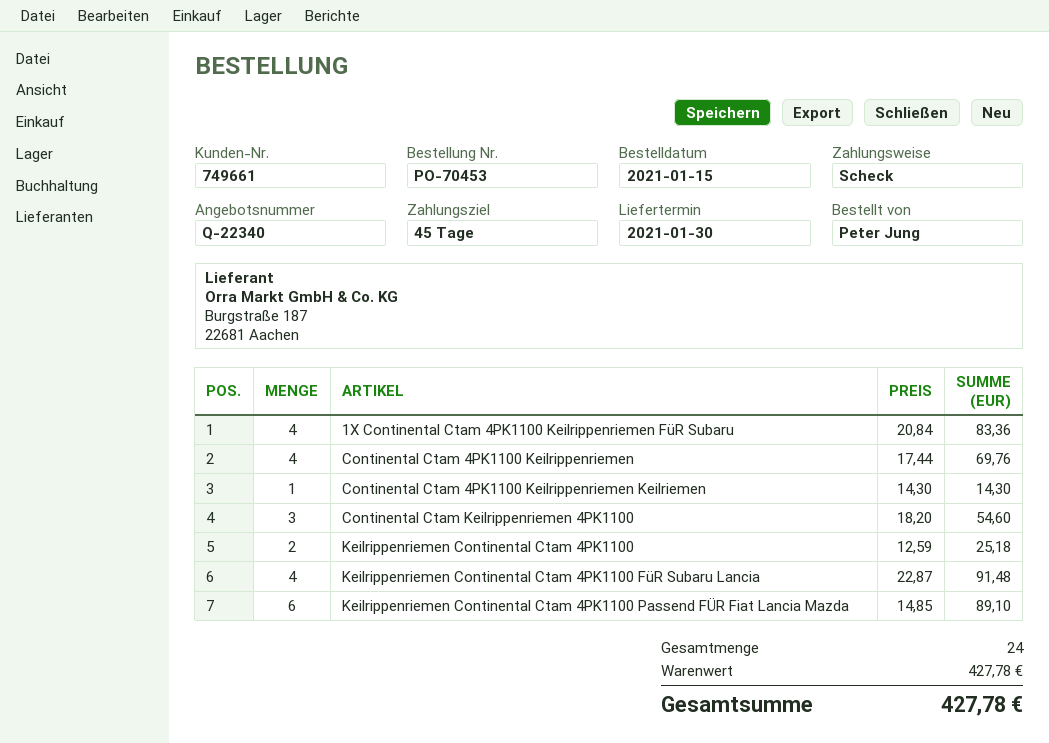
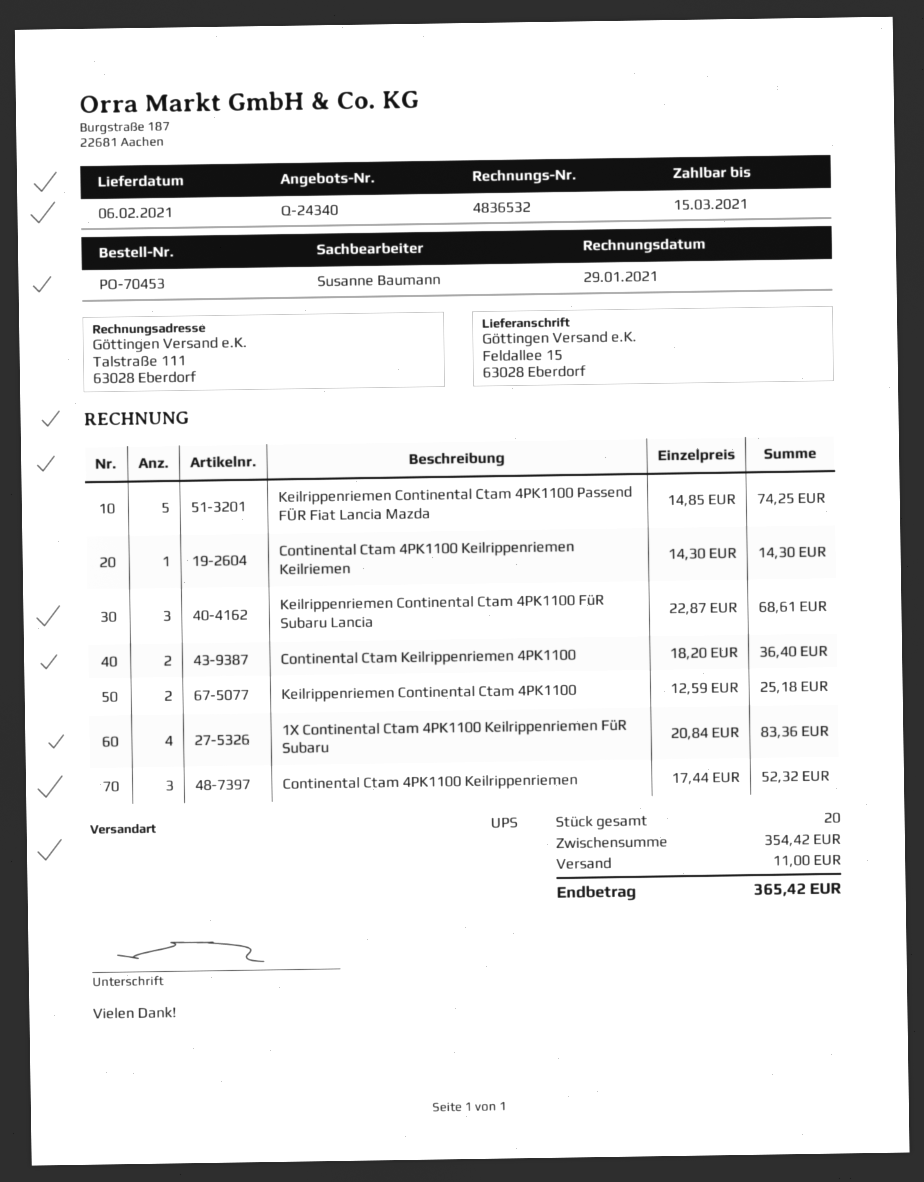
quote number: Q-22340 -> Q-24340
delivery date: 2021-01-30 -> 2021-02-06
Continental Ctam 4PK1100 Keilrippenriemen: 4 x 17.44 = 69.76 -> 3 x 17.44 = 52.32
Continental Ctam Keilrippenriemen 4PK1100: 3 x 18.20 = 54.60 -> 2 x 18.20 = 36.40
Keilrippenriemen Continental Ctam 4PK1100 FüR Subaru Lancia: 4 x 22.87 = 91.48 -> 3 x 22.87 = 68.61
Keilrippenriemen Continental Ctam 4PK1100 Passend FÜR Fiat Lancia Mazda: 6 x 14.85 = 89.10 -> 5 x 14.85 = 74.25
total quantity: 24 -> 20
subtotal: 427.78 -> 354.42
shipping: none -> 11.00
total: 427.78 -> 365.42

